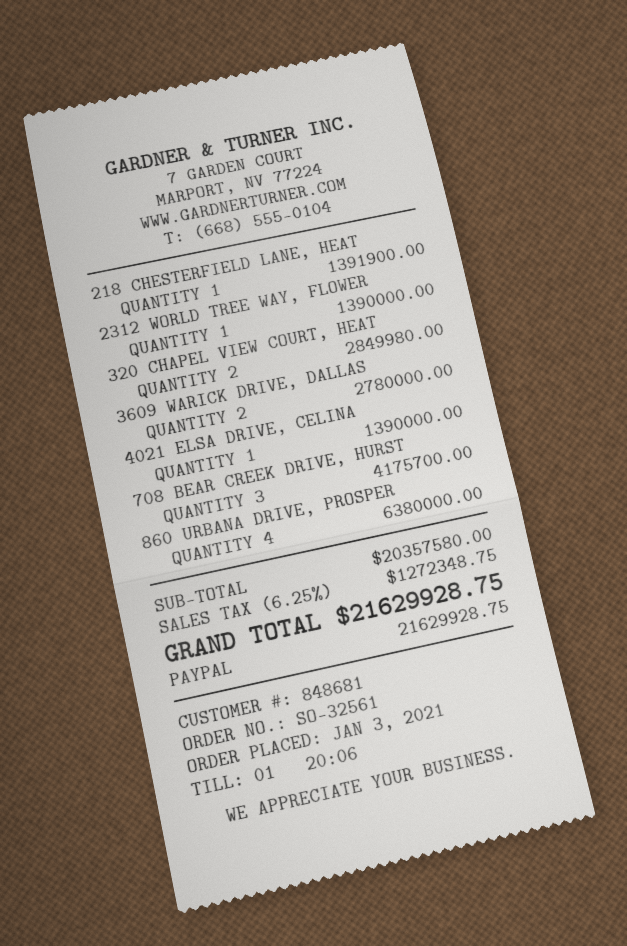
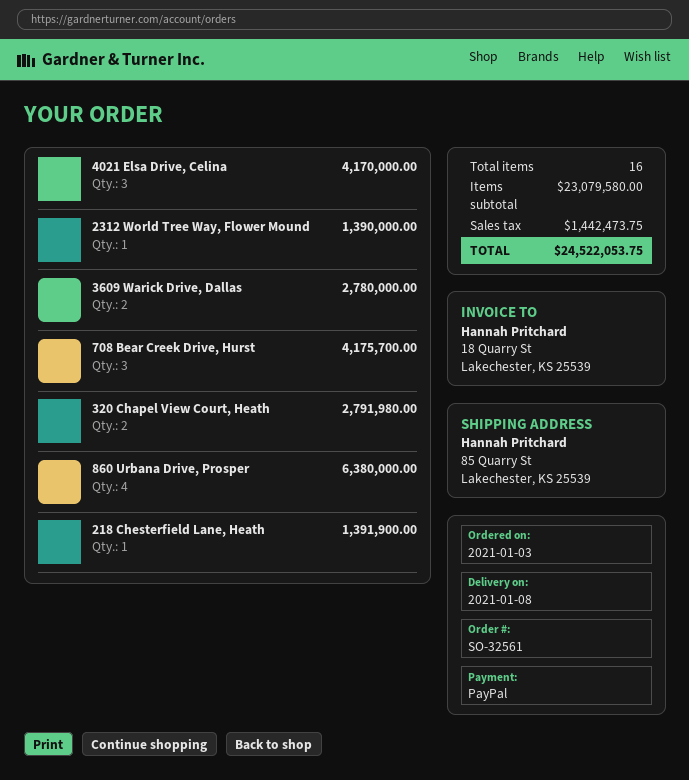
320 CHAPEL VIEW COURT, HEAT: 2 for 2849980.00 -> 2 for 2791980.00
4021 ELSA DRIVE, CELINA: 1 for 1390000.00 -> 3 for 4170000.00
subtotal: 20357580.00 -> 23079580.00
tax: 1272348.75 -> 1442473.75
total: 21629928.75 -> 24522053.75

